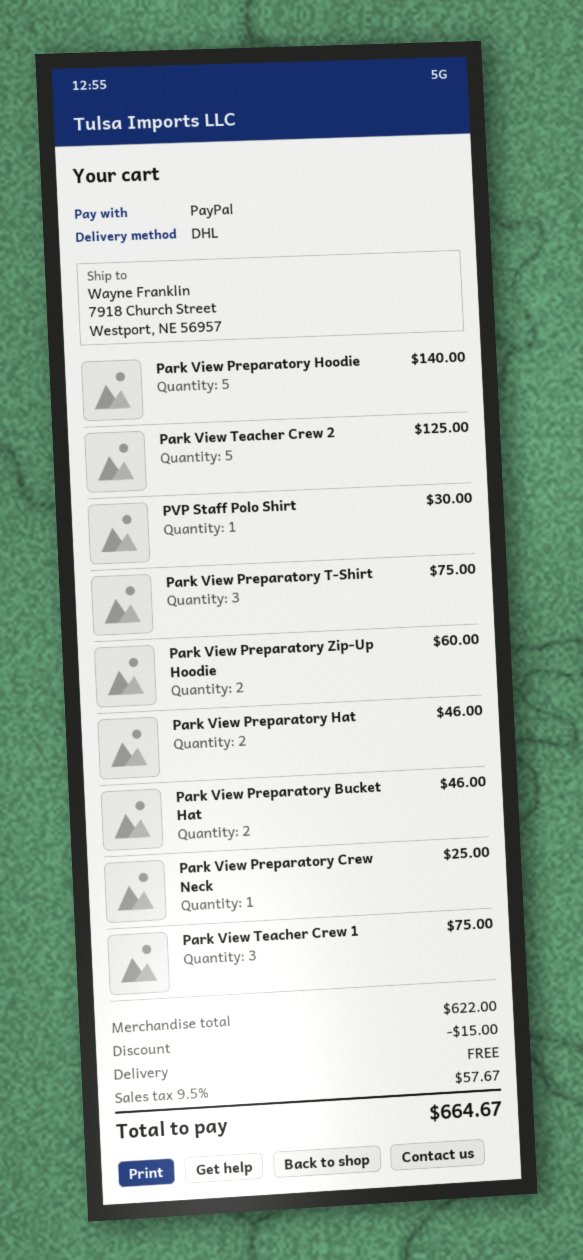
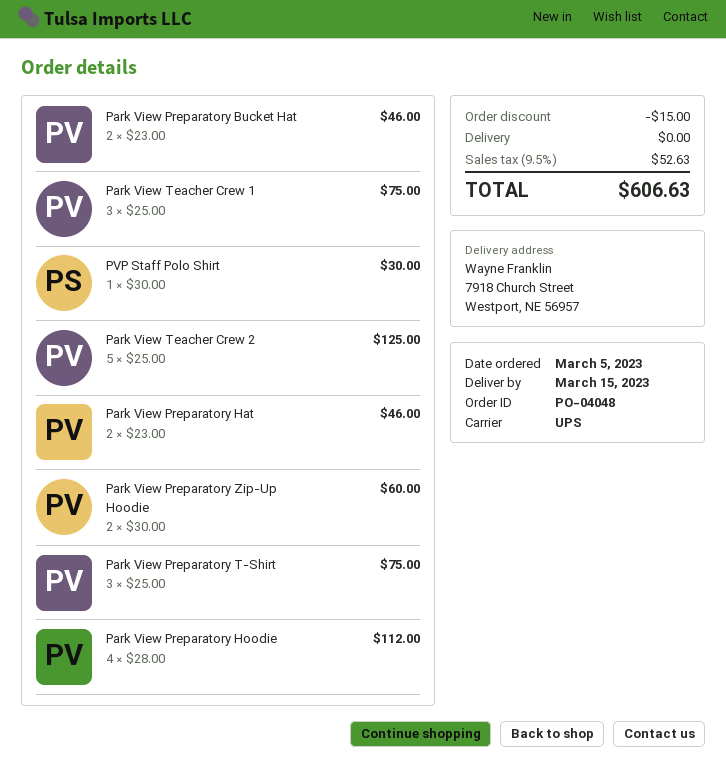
shipping method: DHL -> UPS
Park View Preparatory Hoodie: 5 for 140.00 -> 4 for 112.00
Park View Preparatory Crew Neck: 1 for 25.00 -> none
tax: 9.5% = 57.67 -> 9.5% = 52.63
total: 664.67 -> 606.63

